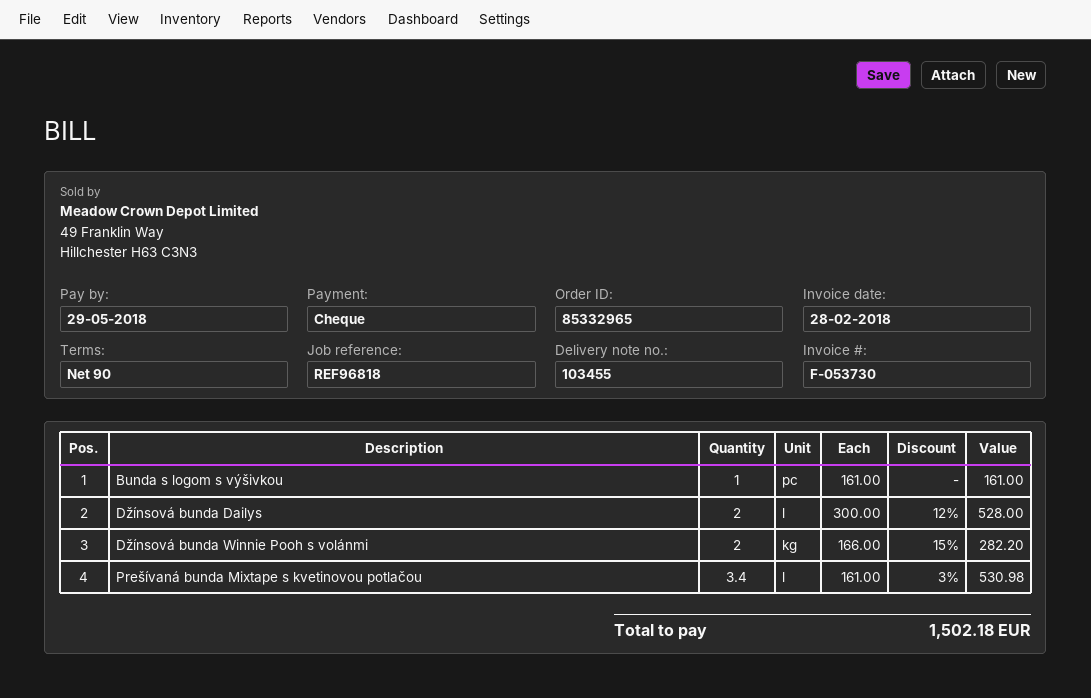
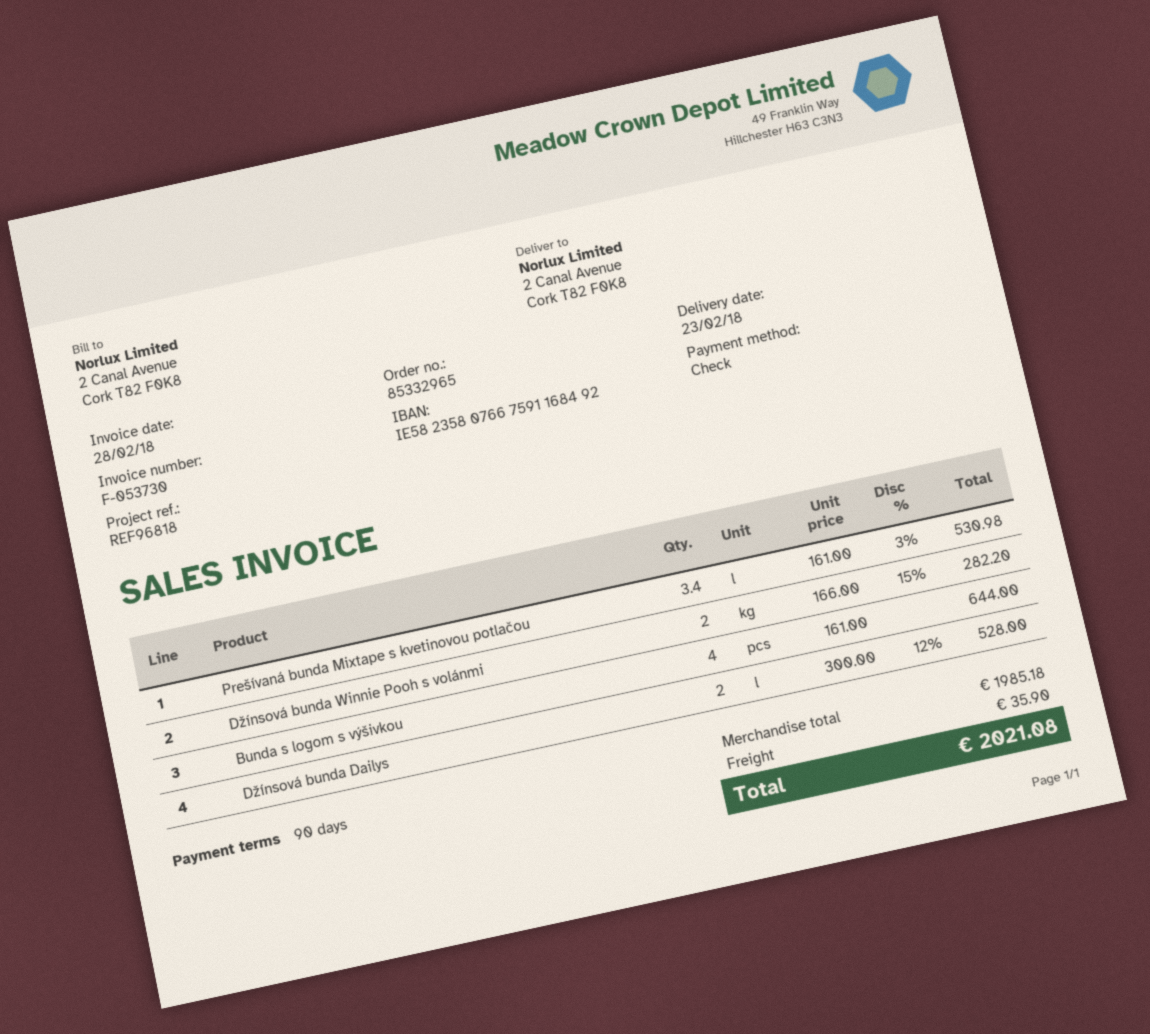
Bunda s logom s výšivkou: 1 x 161.00 = 161.00 -> 4 x 161.00 = 644.00
shipping: none -> 35.90
total: 1502.18 -> 2021.08

